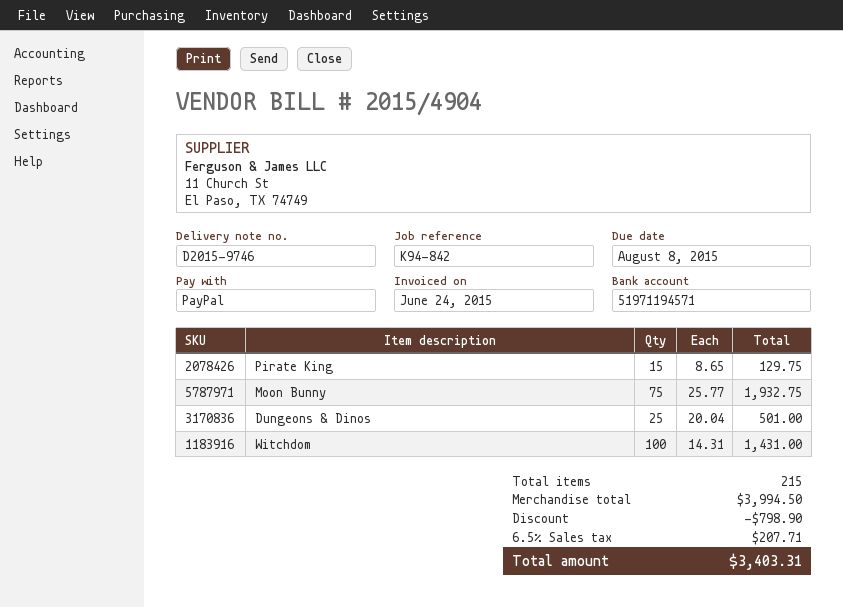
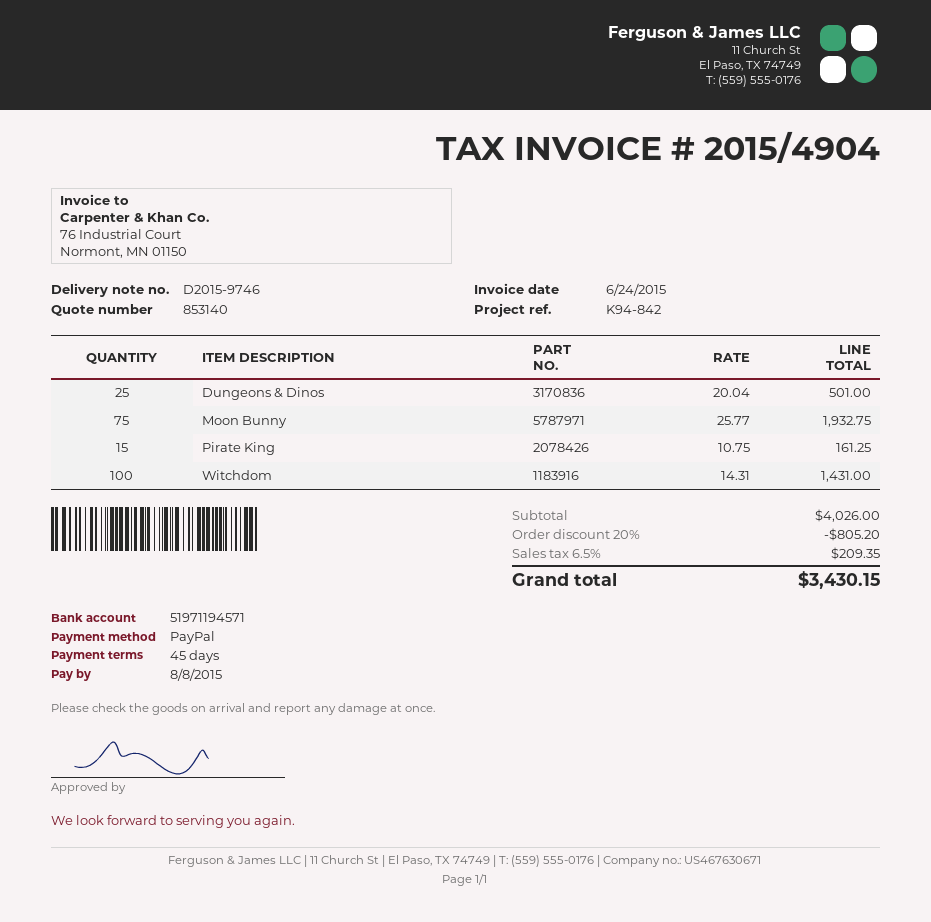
Pirate King: 15 x 8.65 = 129.75 -> 15 x 10.75 = 161.25
subtotal: 3994.50 -> 4026.00
discount: 798.90 -> 805.20
tax: 6.5% = 207.71 -> 6.5% = 209.35
total: 3403.31 -> 3430.15

